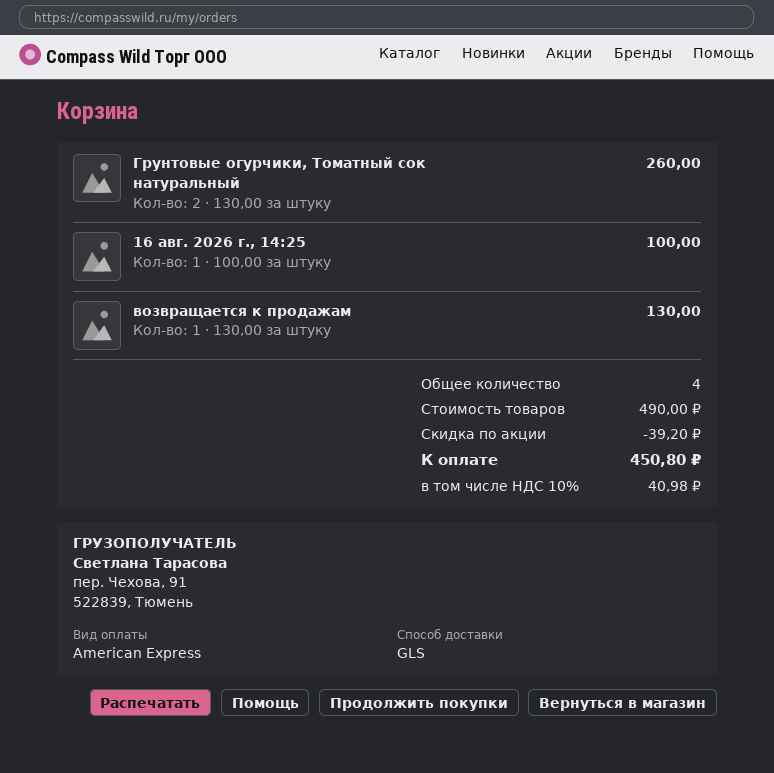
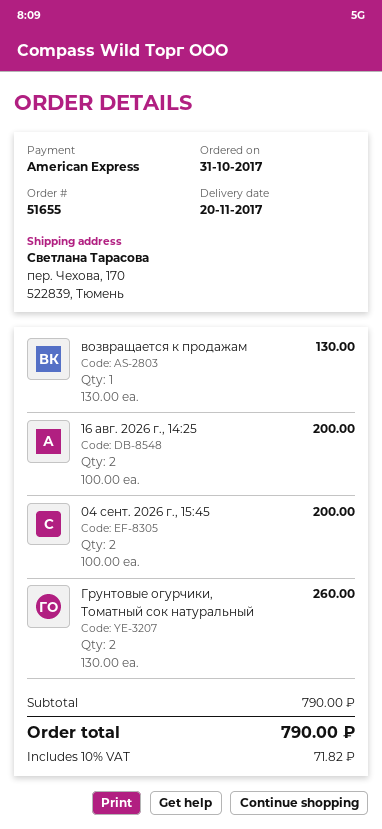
ship to: пер. Чехова, 91, 522839, Тюмень -> пер. Чехова, 170, 522839, Тюмень
16 авг. 2026 г., 14:25: 1 x 100.00 = 100.00 -> 2 x 100.00 = 200.00
04 сент. 2026 г., 15:45: none -> 2 x 100.00 = 200.00
subtotal: 490.00 -> 790.00
discount: 39.20 -> none
tax: 10% = 40.98 -> 10% = 71.82
total: 450.80 -> 790.00

